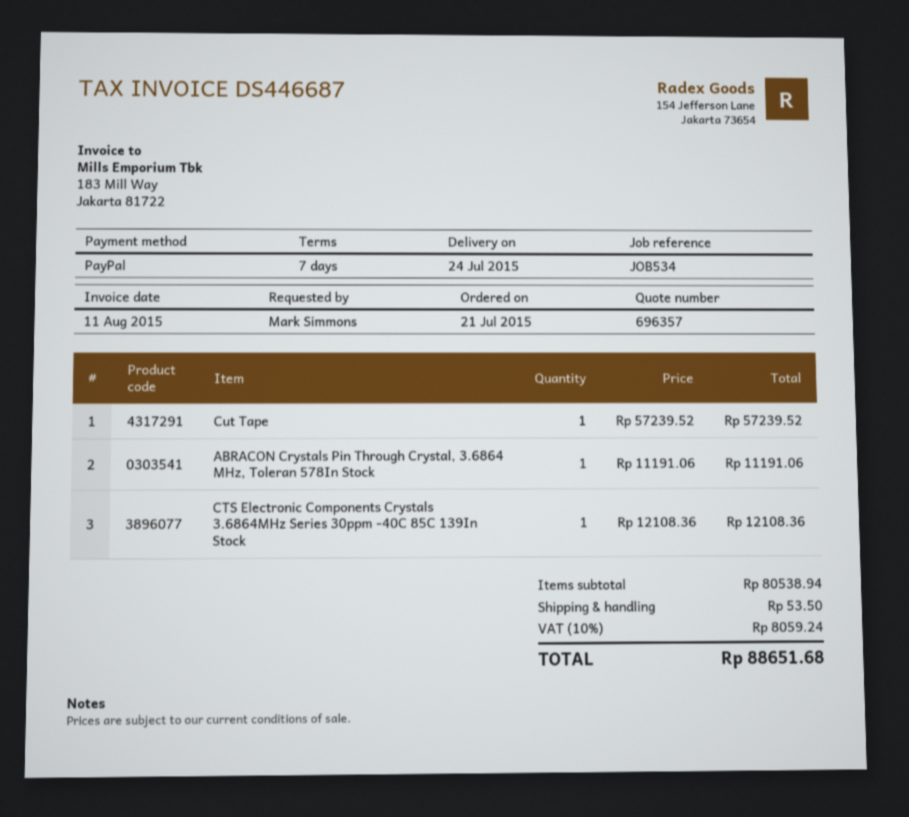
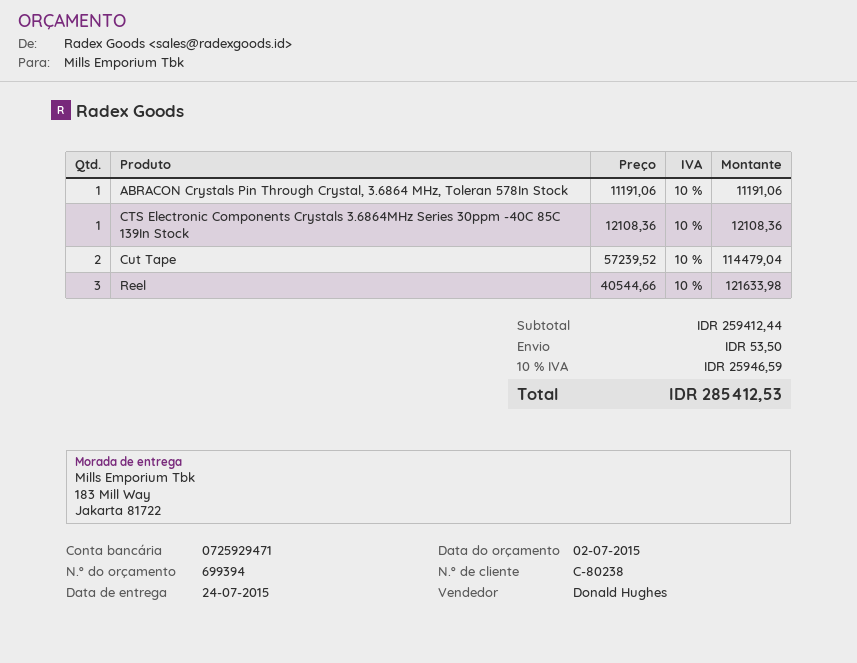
quote number: 696357 -> 699394
Cut Tape: 1 x 57239.52 = 57239.52 -> 2 x 57239.52 = 114479.04
Reel: none -> 3 x 40544.66 = 121633.98
subtotal: 80538.94 -> 259412.44
tax: 10% = 8059.24 -> 10% = 25946.59
total: 88651.68 -> 285412.53

